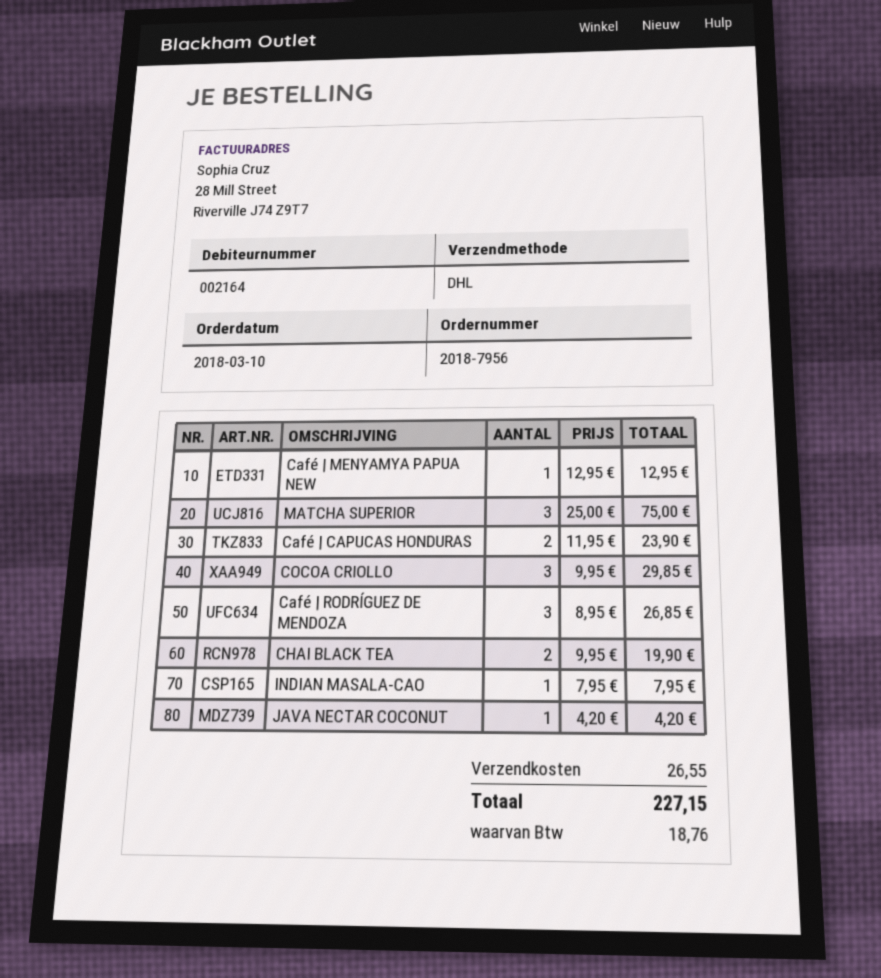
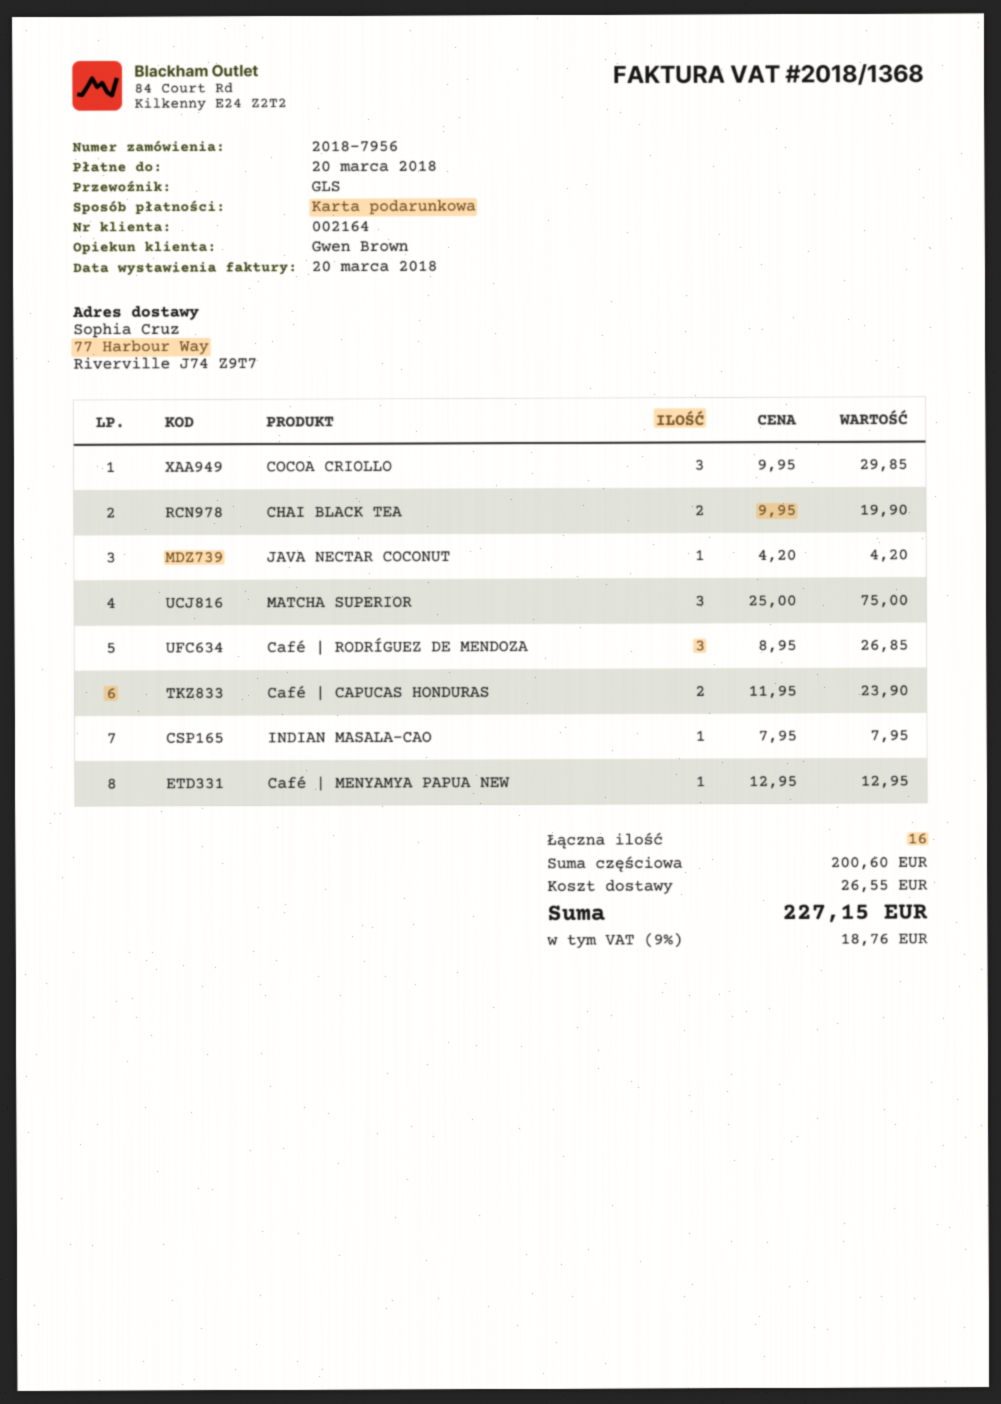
shipping method: DHL -> GLS

